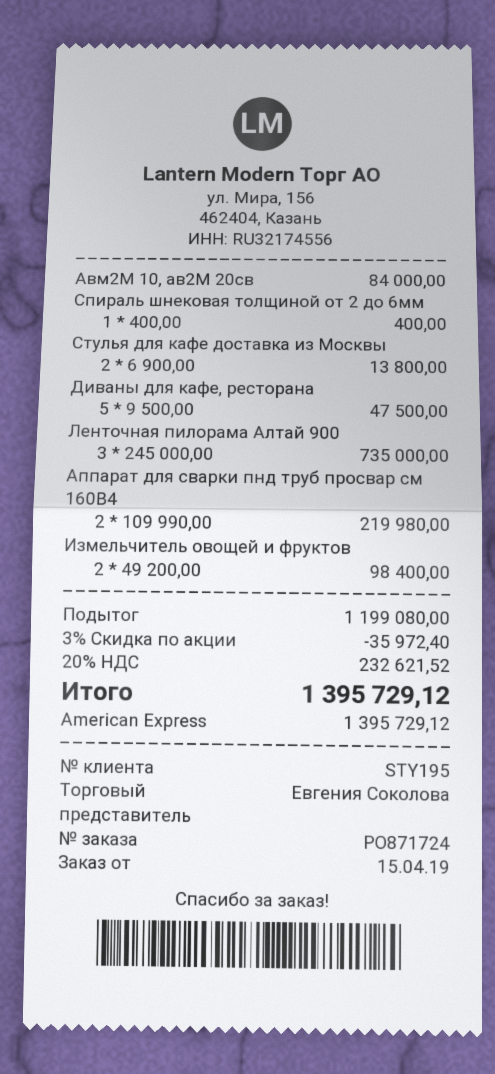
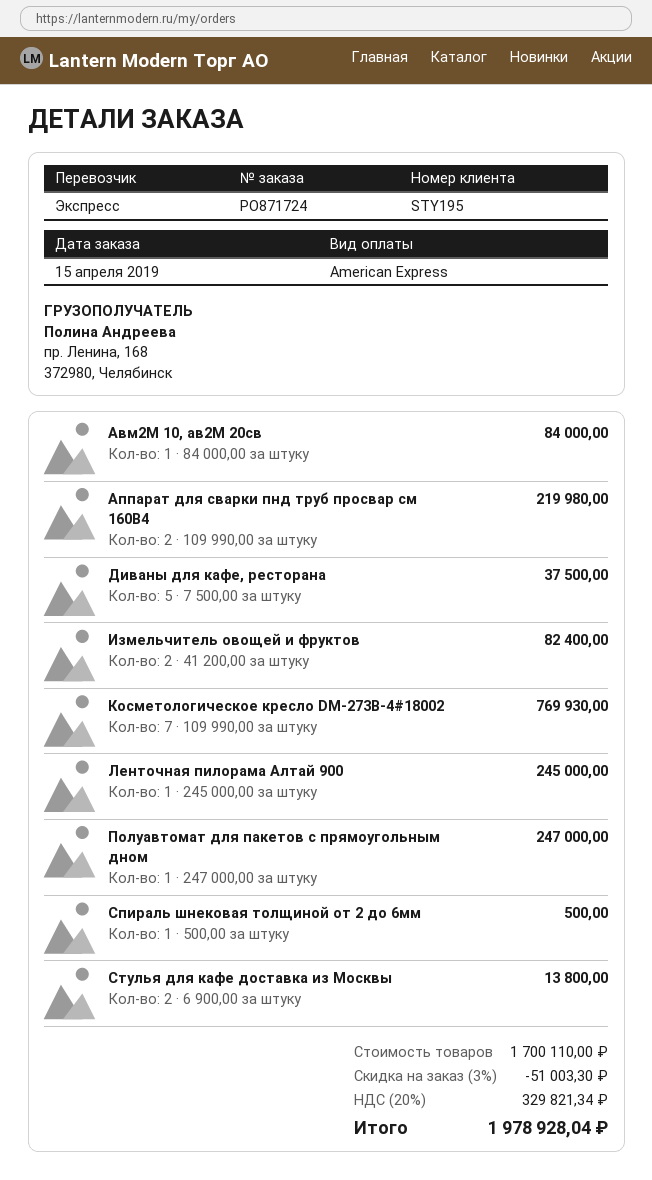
Спираль шнековая толщиной от 2 до 6мм: 1 x 400.00 = 400.00 -> 1 x 500.00 = 500.00
Диваны для кафе, ресторана: 5 x 9500.00 = 47500.00 -> 5 x 7500.00 = 37500.00
Ленточная пилорама Алтай 900: 3 x 245000.00 = 735000.00 -> 1 x 245000.00 = 245000.00
Измельчитель овощей и фруктов: 2 x 49200.00 = 98400.00 -> 2 x 41200.00 = 82400.00
Косметологическое кресло DM-273B-4#18002: none -> 7 x 109990.00 = 769930.00
Полуавтомат для пакетов с прямоугольным дном: none -> 1 x 247000.00 = 247000.00
subtotal: 1199080.00 -> 1700110.00
discount: 3% = 35972.40 -> 3% = 51003.30
tax: 20% = 232621.52 -> 20% = 329821.34
total: 1395729.12 -> 1978928.04

